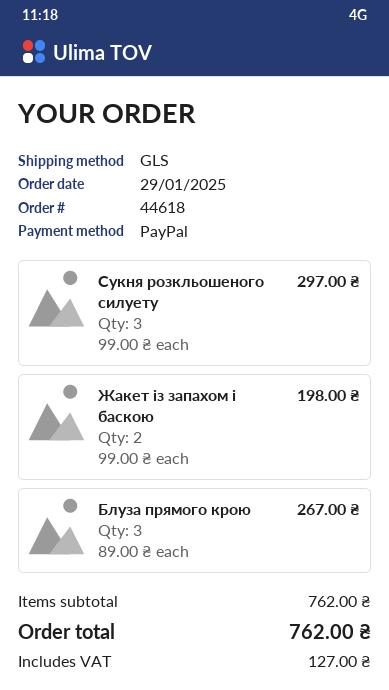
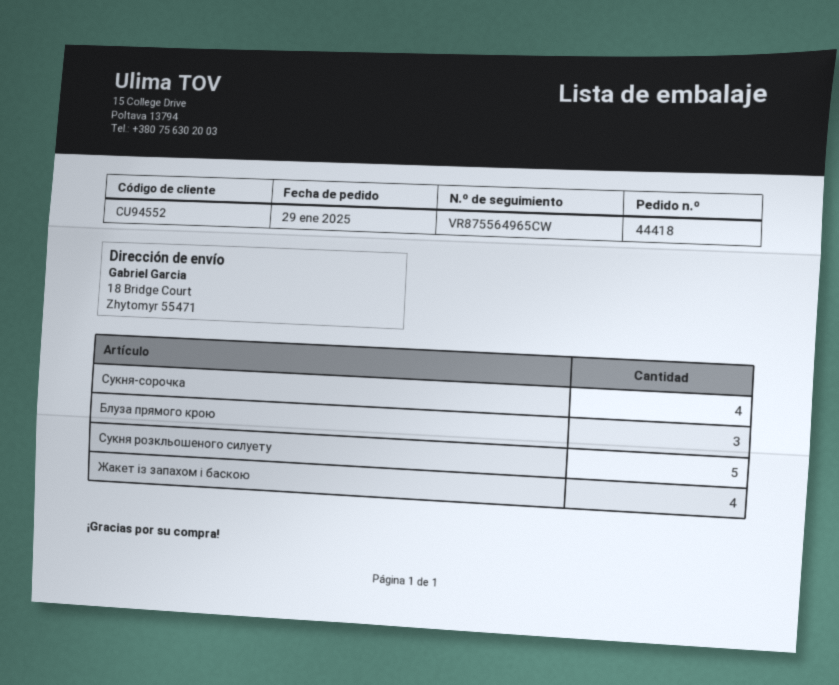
order number: 44618 -> 44418
Сукня розкльошеного силуету: 3 -> 5
Жакет із запахом і баскою: 2 -> 4
Сукня-сорочка: none -> 4

